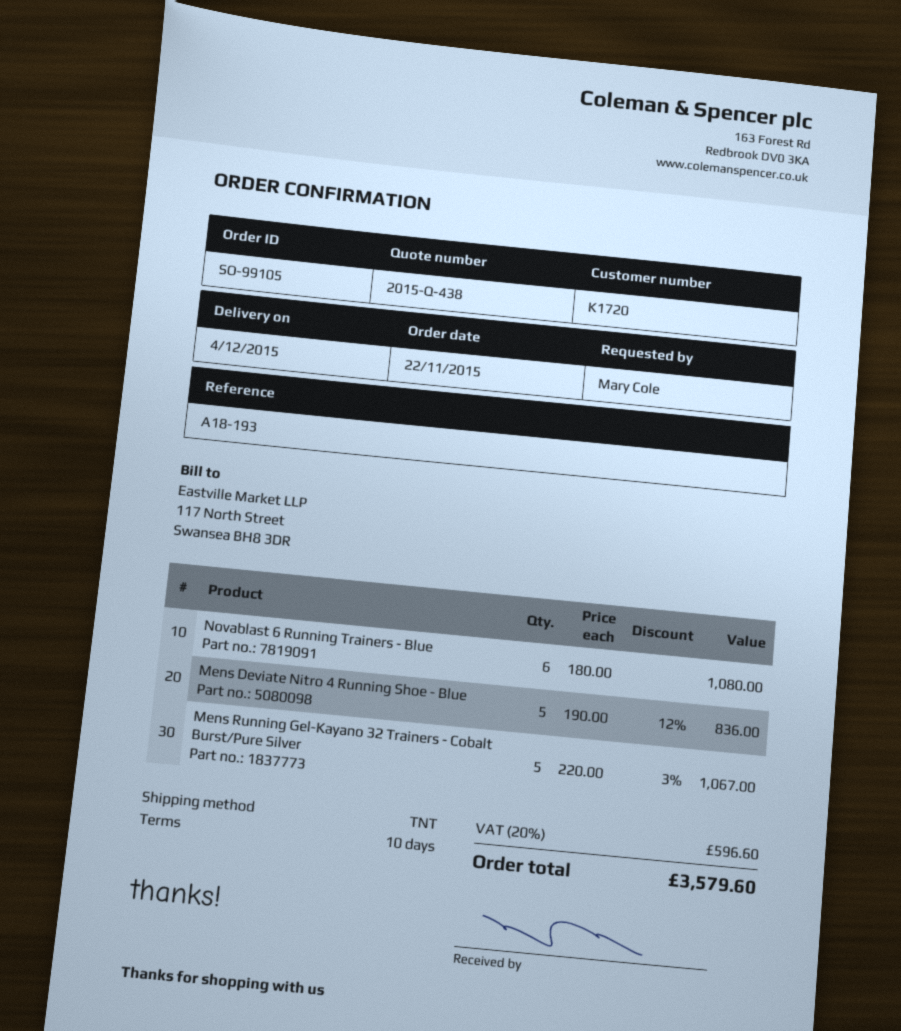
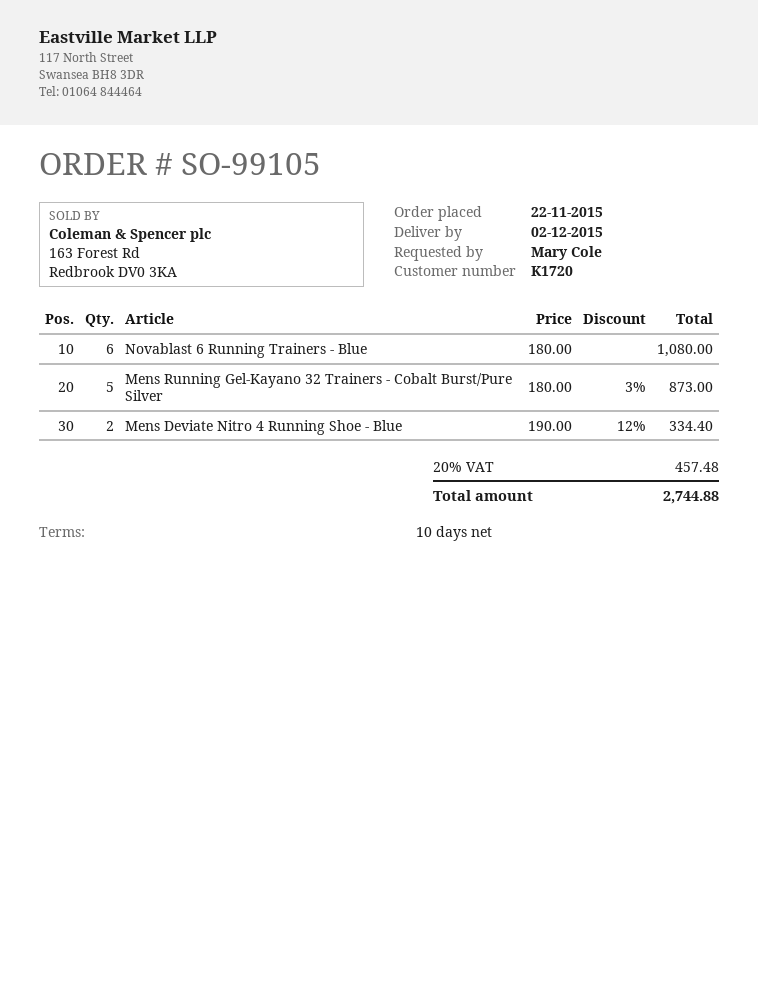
delivery date: 2015-12-04 -> 2015-12-02
Mens Deviate Nitro 4 Running Shoe - Blue: 5 x 190.00 - 12% = 836.00 -> 2 x 190.00 - 12% = 334.40
Mens Running Gel-Kayano 32 Trainers - Cobalt Burst/Pure Silver: 5 x 220.00 - 3% = 1067.00 -> 5 x 180.00 - 3% = 873.00
tax: 20% = 596.60 -> 20% = 457.48
total: 3579.60 -> 2744.88

